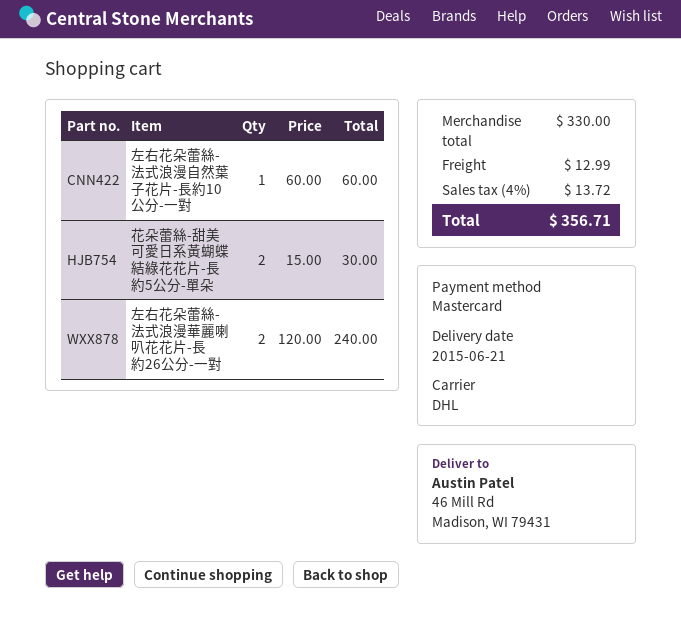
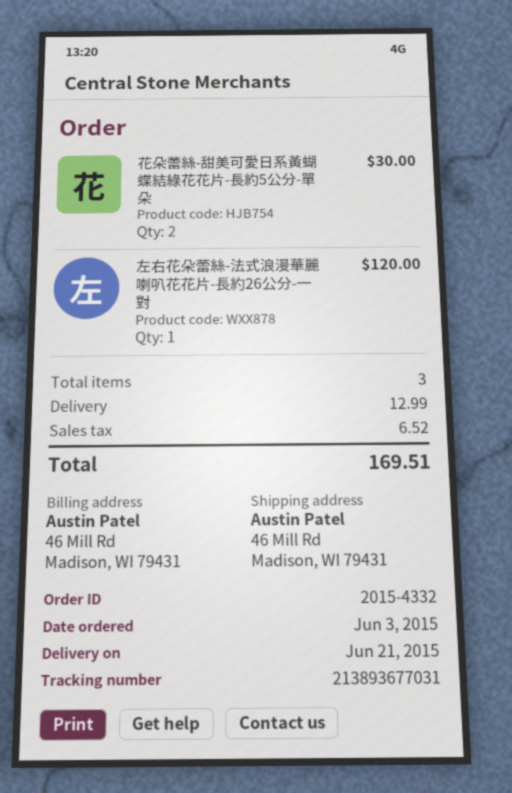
左右花朵蕾絲-法式浪漫自然葉子花片-長約10公分-一對: 1 for 60.00 -> none
左右花朵蕾絲-法式浪漫華麗喇叭花花片-長約26公分-一對: 2 for 240.00 -> 1 for 120.00
tax: 13.72 -> 6.52
total: 356.71 -> 169.51

